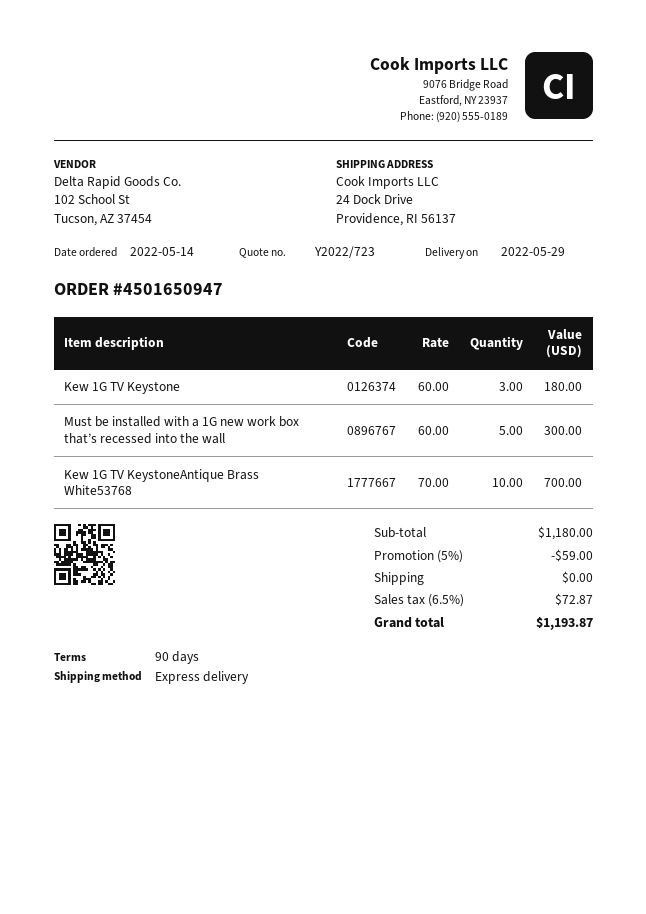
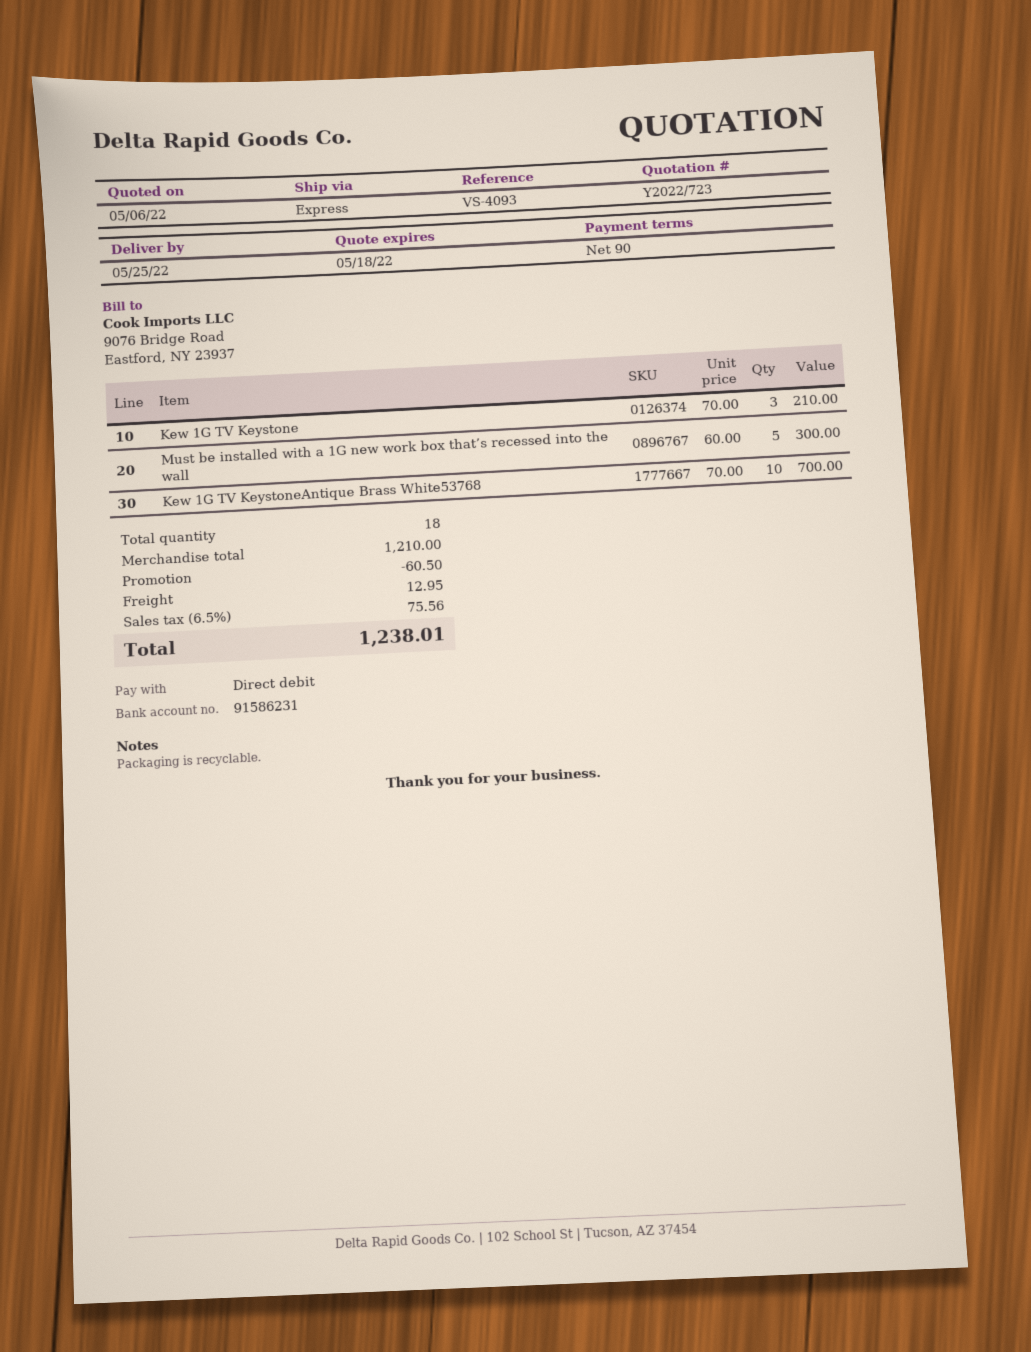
delivery date: 2022-05-29 -> 2022-05-25
Kew 1G TV Keystone: 3 x 60.00 = 180.00 -> 3 x 70.00 = 210.00
subtotal: 1180.00 -> 1210.00
discount: 59.00 -> 60.50
shipping: 0.00 -> 12.95
tax: 6.5% = 72.87 -> 6.5% = 75.56
total: 1193.87 -> 1238.01

